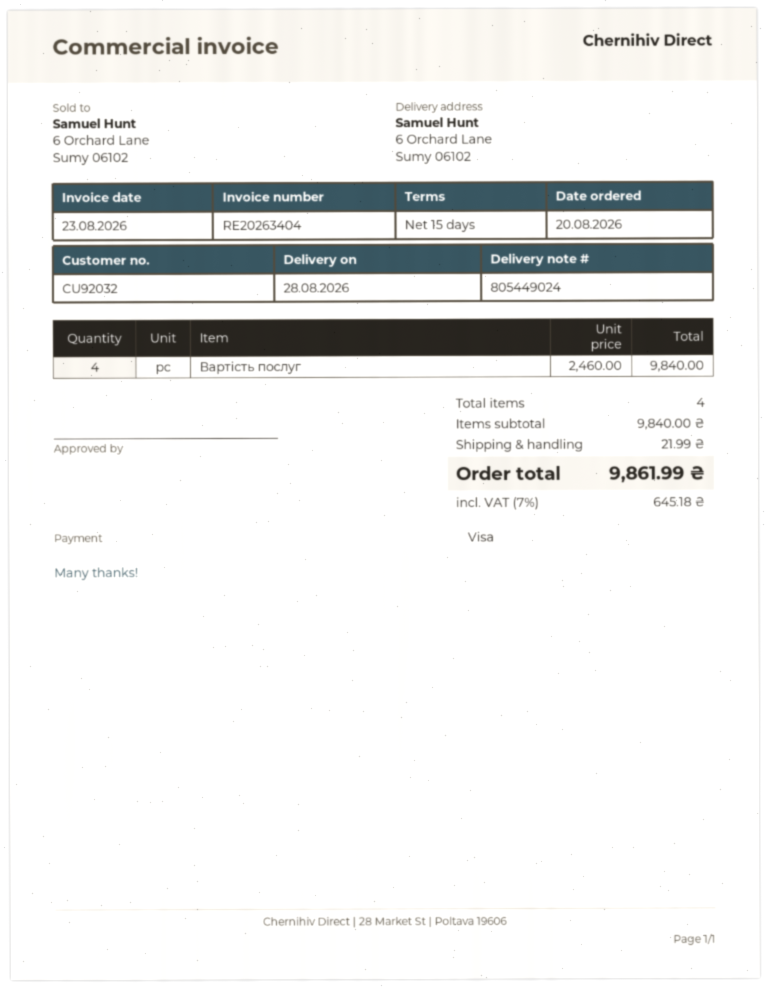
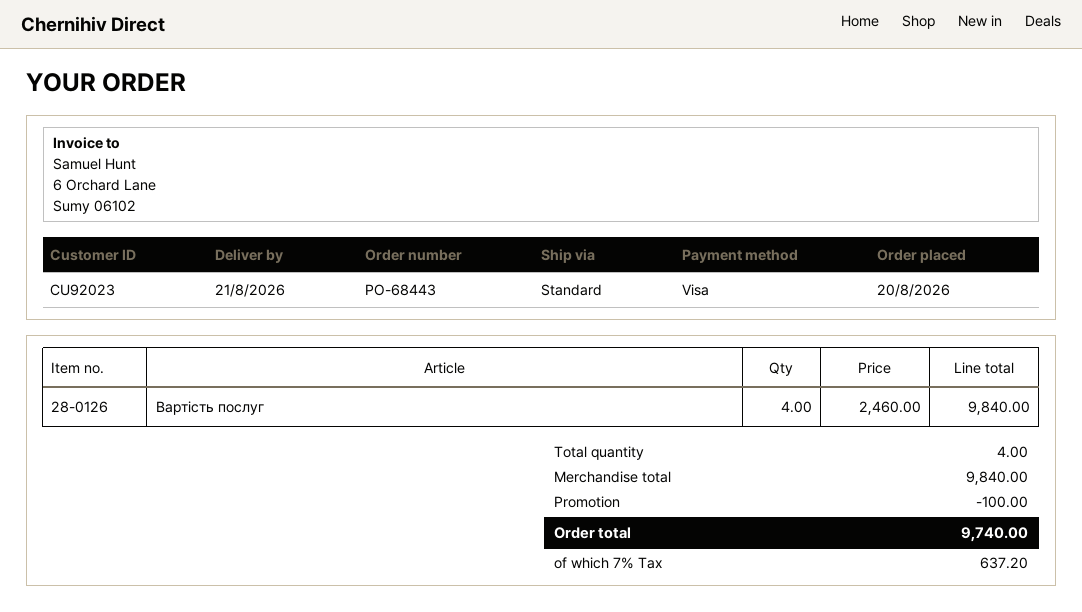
delivery date: 2026-08-28 -> 2026-08-21
customer number: CU92032 -> CU92023
discount: none -> 100.00
shipping: 21.99 -> none
tax: 7% = 645.18 -> 7% = 637.20
total: 9861.99 -> 9740.00

